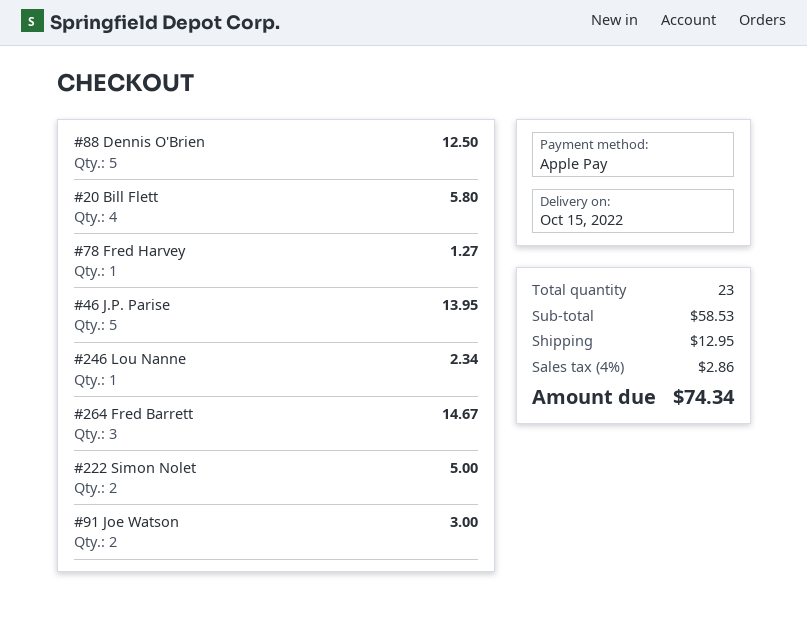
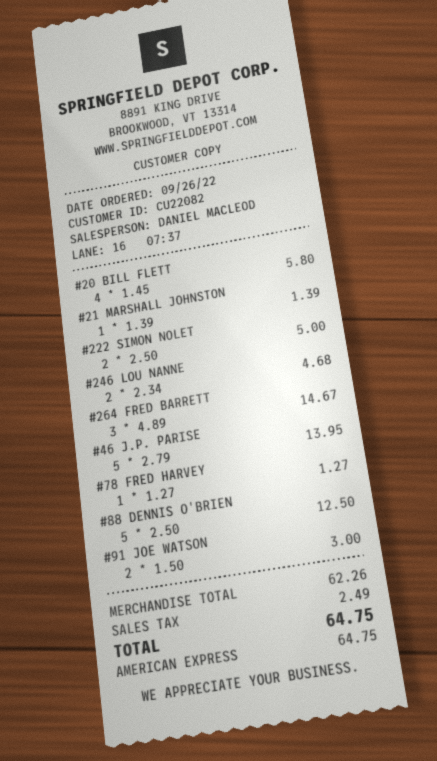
payment method: Apple Pay -> American Express
#246 Lou Nanne: 1 for 2.34 -> 2 for 4.68
#21 MARSHALL JOHNSTON: none -> 1 for 1.39
subtotal: 58.53 -> 62.26
shipping: 12.95 -> none
tax: 2.86 -> 2.49
total: 74.34 -> 64.75

